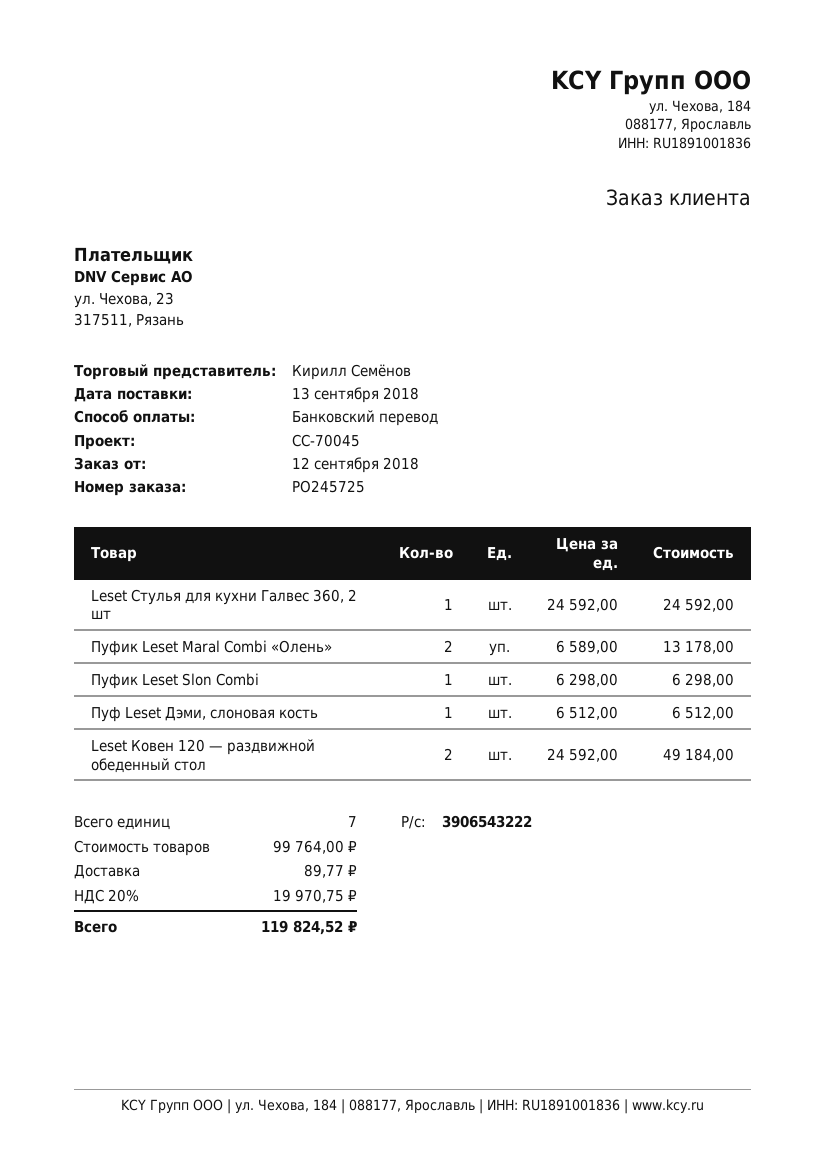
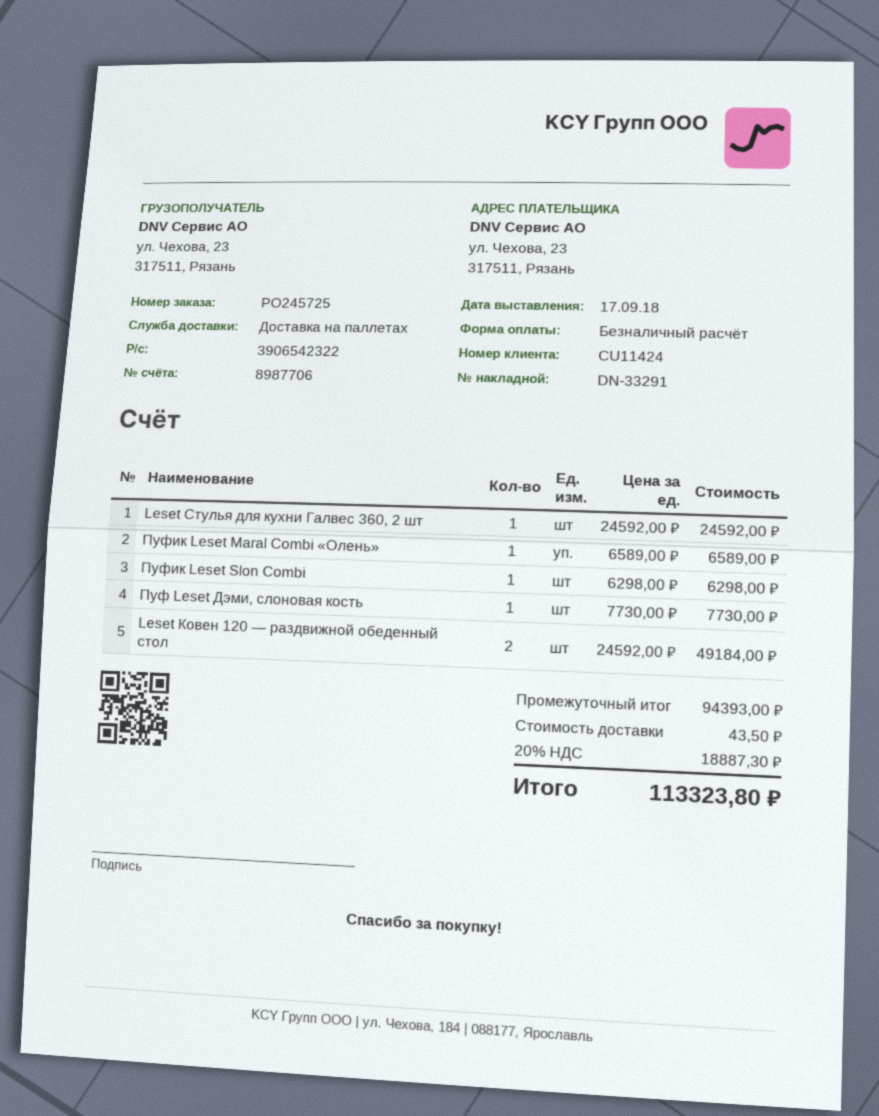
bank account: 3906543222 -> 3906542322
Пуфик Leset Maral Combi «Олень»: 2 x 6589.00 = 13178.00 -> 1 x 6589.00 = 6589.00
Пуф Leset Дэми, слоновая кость: 1 x 6512.00 = 6512.00 -> 1 x 7730.00 = 7730.00
subtotal: 99764.00 -> 94393.00
shipping: 89.77 -> 43.50
tax: 20% = 19970.75 -> 20% = 18887.30
total: 119824.52 -> 113323.80

